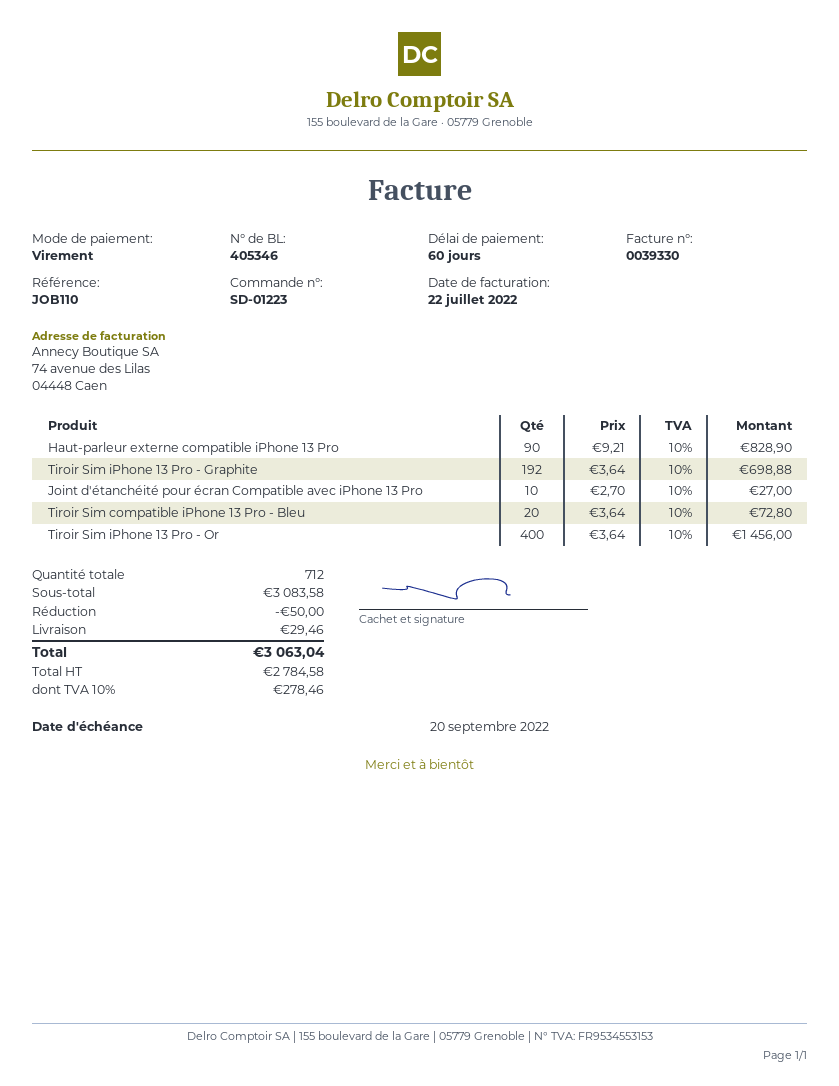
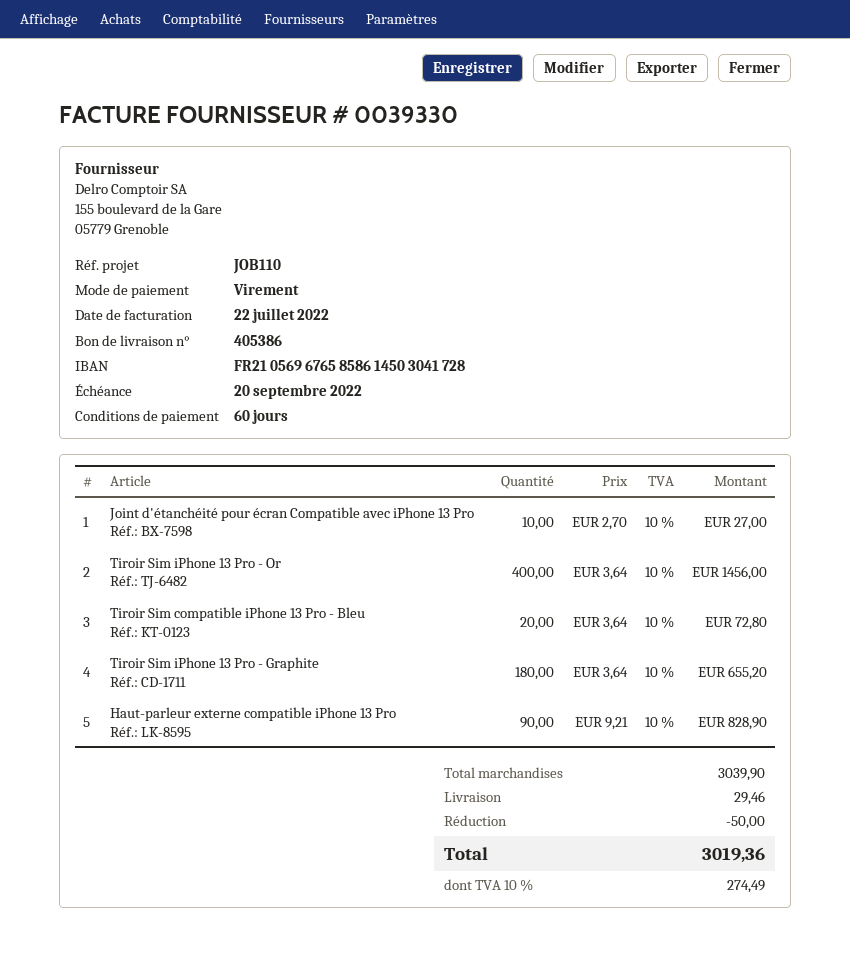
delivery note number: 405346 -> 405386
Tiroir Sim iPhone 13 Pro - Graphite: 192 x 3.64 = 698.88 -> 180 x 3.64 = 655.20
subtotal: 3083.58 -> 3039.90
tax: 10% = 278.46 -> 10% = 274.49
total: 3063.04 -> 3019.36

